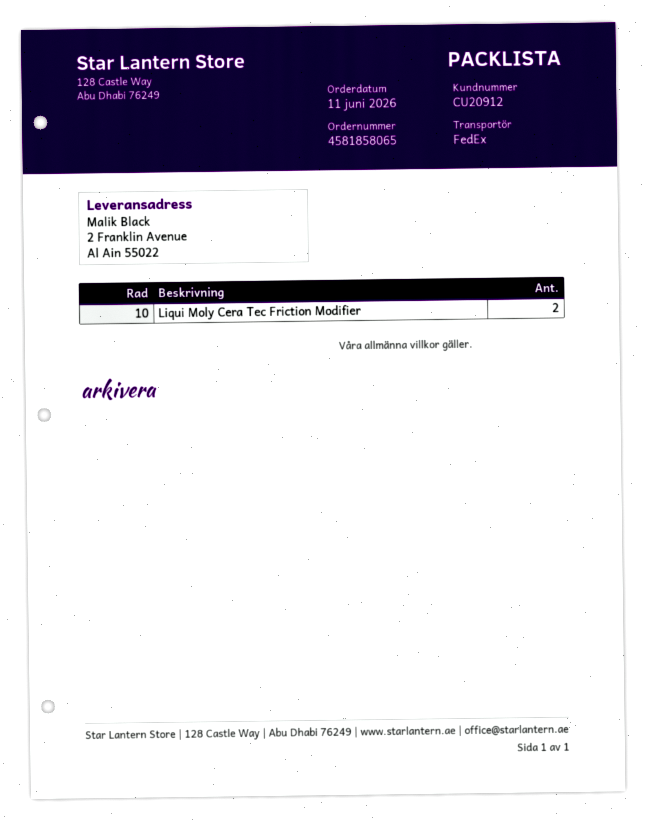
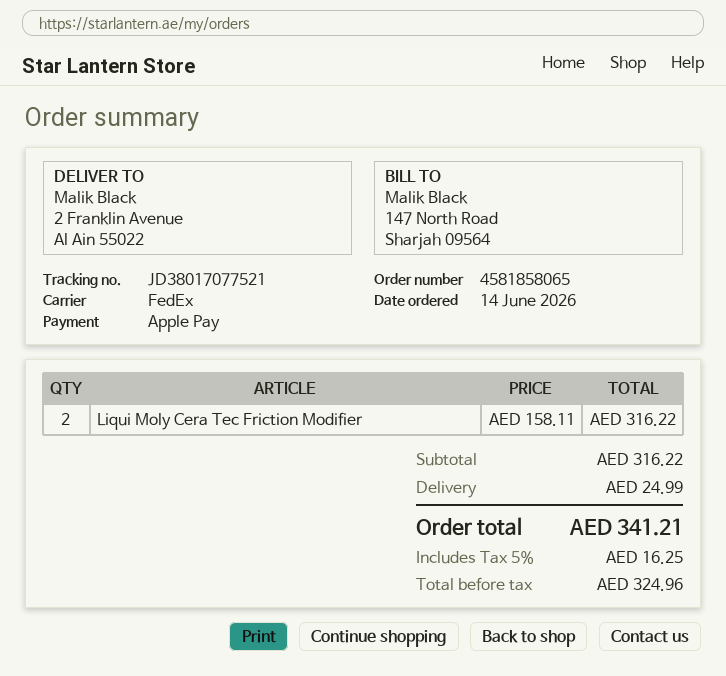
order date: 2026-06-11 -> 2026-06-14

